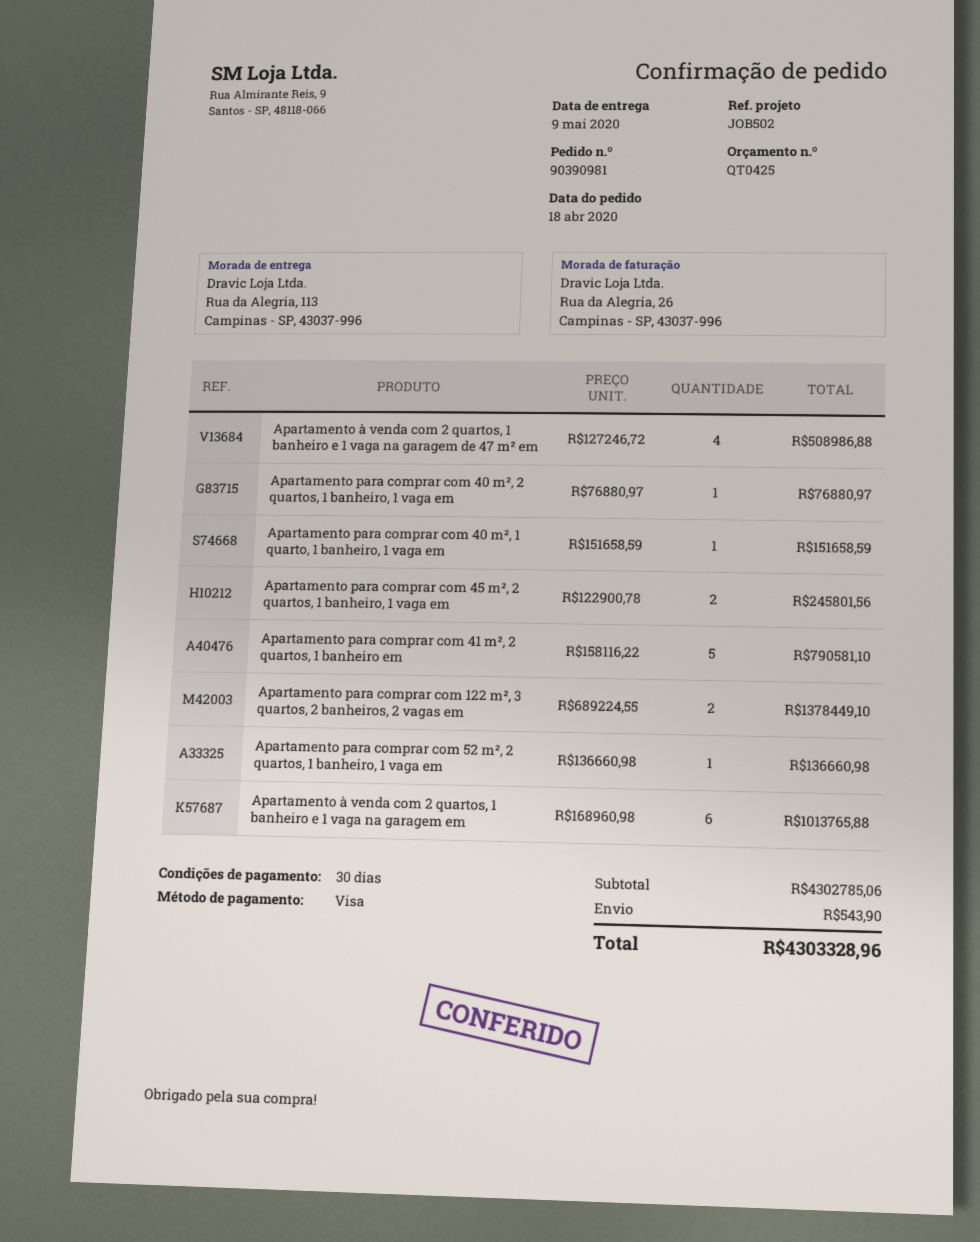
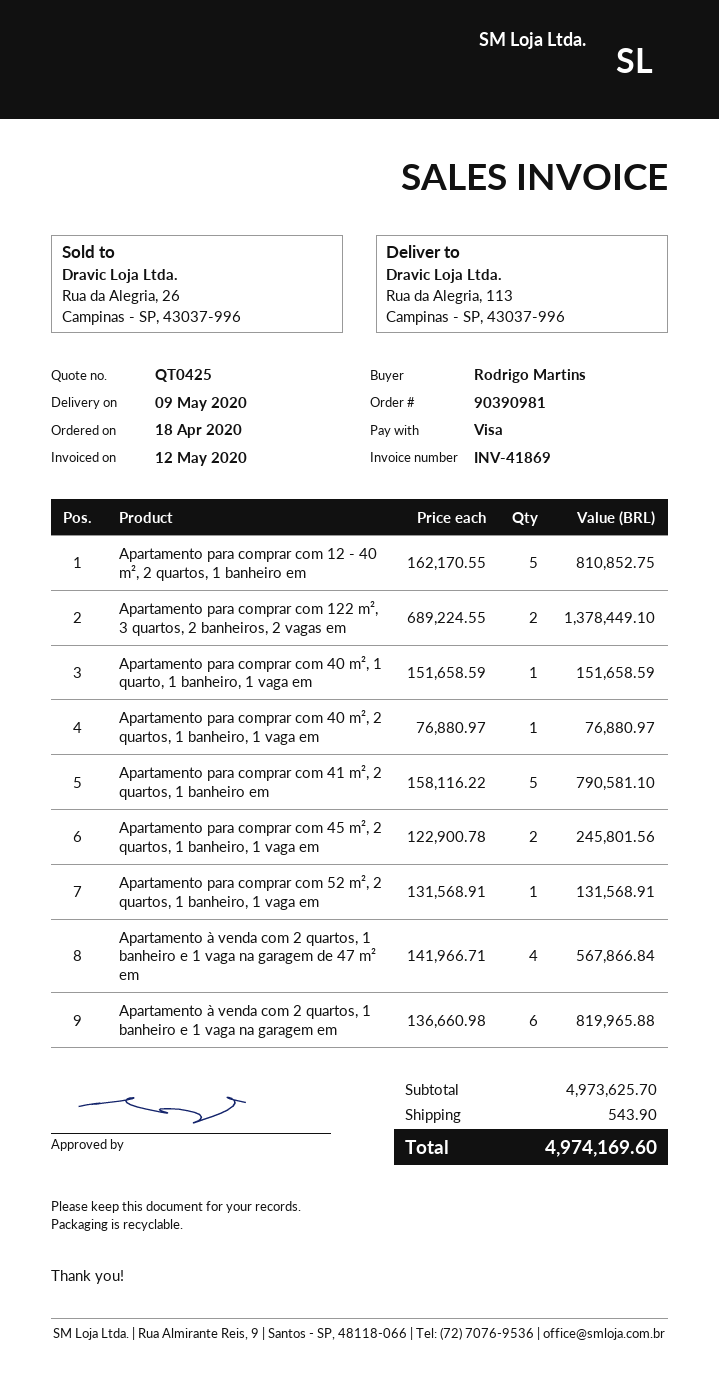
Apartamento à venda com 2 quartos, 1 banheiro e 1 vaga na garagem de 47 m² em: 4 x 127246.72 = 508986.88 -> 4 x 141966.71 = 567866.84
Apartamento para comprar com 52 m², 2 quartos, 1 banheiro, 1 vaga em: 1 x 136660.98 = 136660.98 -> 1 x 131568.91 = 131568.91
Apartamento à venda com 2 quartos, 1 banheiro e 1 vaga na garagem em: 6 x 168960.98 = 1013765.88 -> 6 x 136660.98 = 819965.88
Apartamento para comprar com 12 - 40 m², 2 quartos, 1 banheiro em: none -> 5 x 162170.55 = 810852.75
subtotal: 4302785.06 -> 4973625.70
total: 4303328.96 -> 4974169.60

